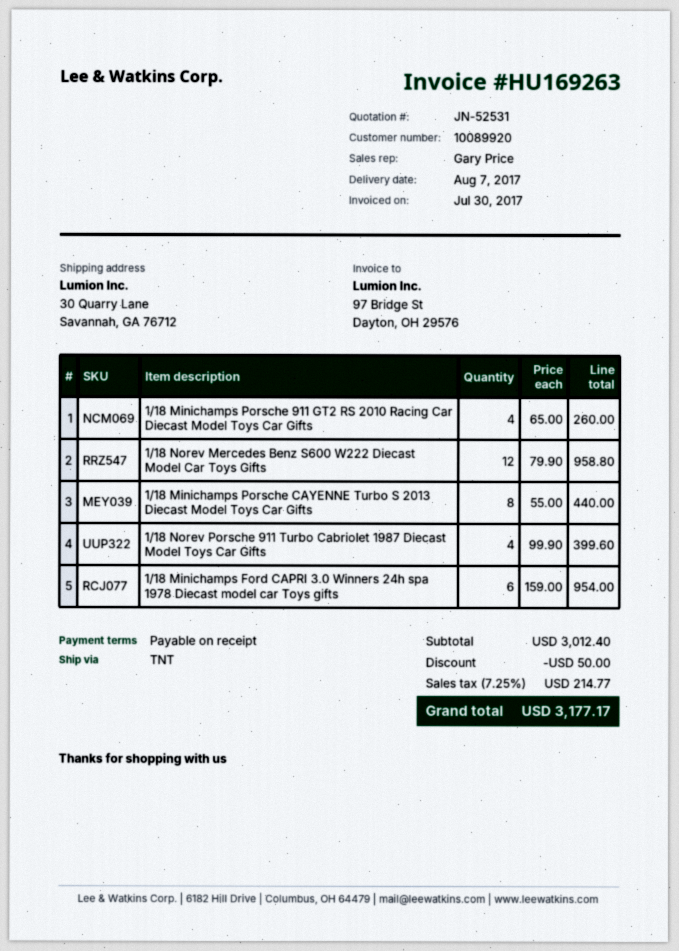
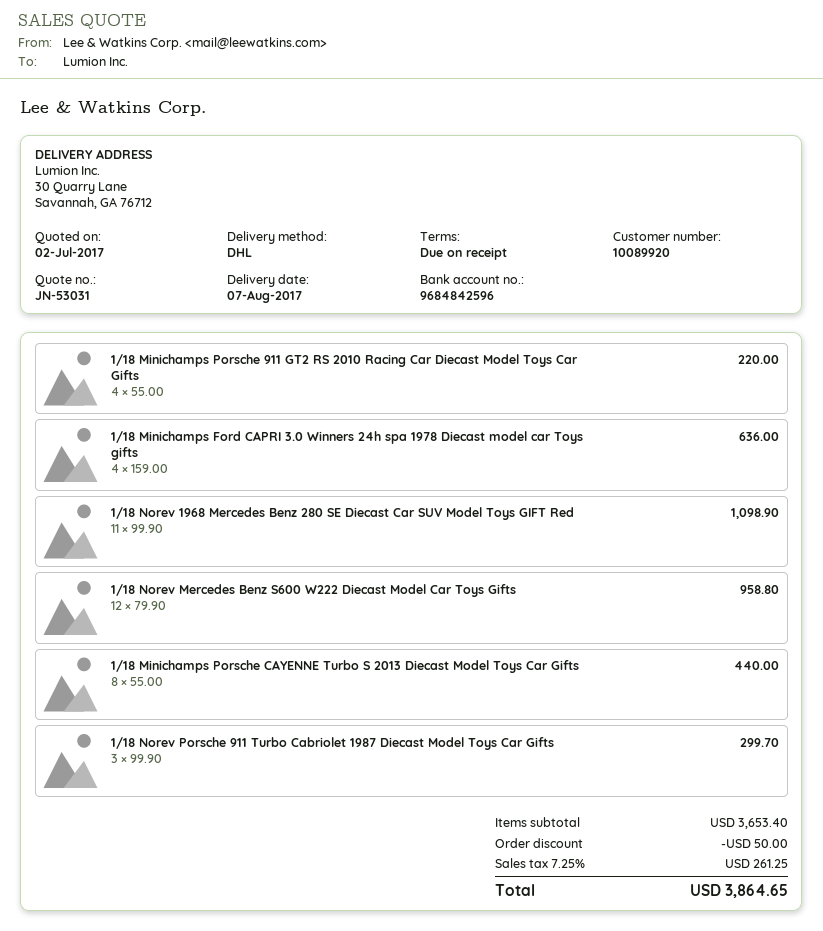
quote number: JN-52531 -> JN-53031
shipping method: TNT -> DHL
1/18 Minichamps Porsche 911 GT2 RS 2010 Racing Car Diecast Model Toys Car Gifts: 4 x 65.00 = 260.00 -> 4 x 55.00 = 220.00
1/18 Norev Porsche 911 Turbo Cabriolet 1987 Diecast Model Toys Car Gifts: 4 x 99.90 = 399.60 -> 3 x 99.90 = 299.70
1/18 Minichamps Ford CAPRI 3.0 Winners 24h spa 1978 Diecast model car Toys gifts: 6 x 159.00 = 954.00 -> 4 x 159.00 = 636.00
1/18 Norev 1968 Mercedes Benz 280 SE Diecast Car SUV Model Toys GIFT Red: none -> 11 x 99.90 = 1098.90
subtotal: 3012.40 -> 3653.40
tax: 7.25% = 214.77 -> 7.25% = 261.25
total: 3177.17 -> 3864.65

